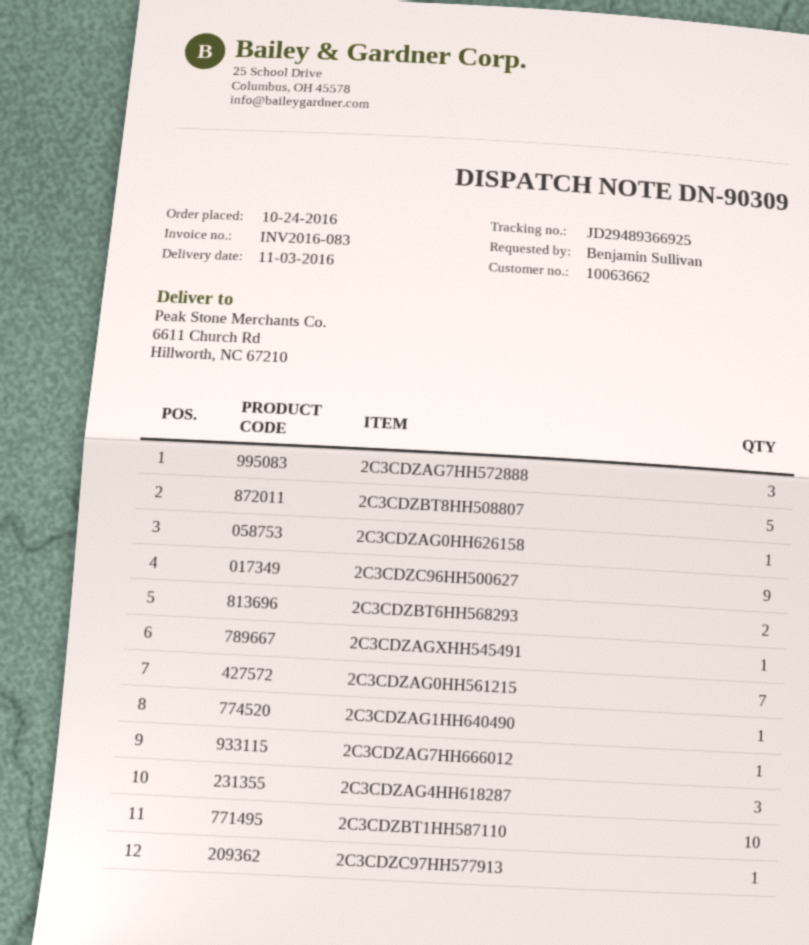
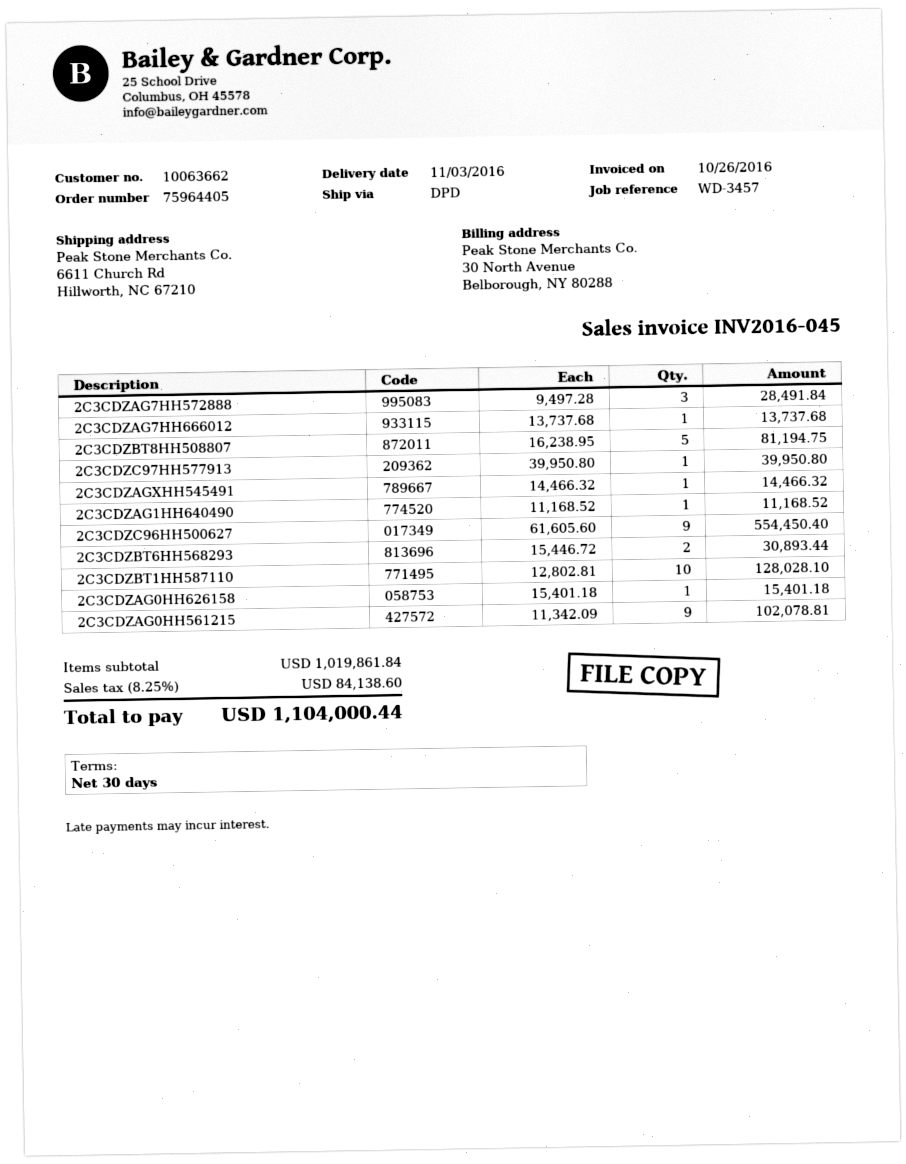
invoice number: INV2016-083 -> INV2016-045
2C3CDZAG0HH561215: 7 -> 9
2C3CDZAG4HH618287: 3 -> none

